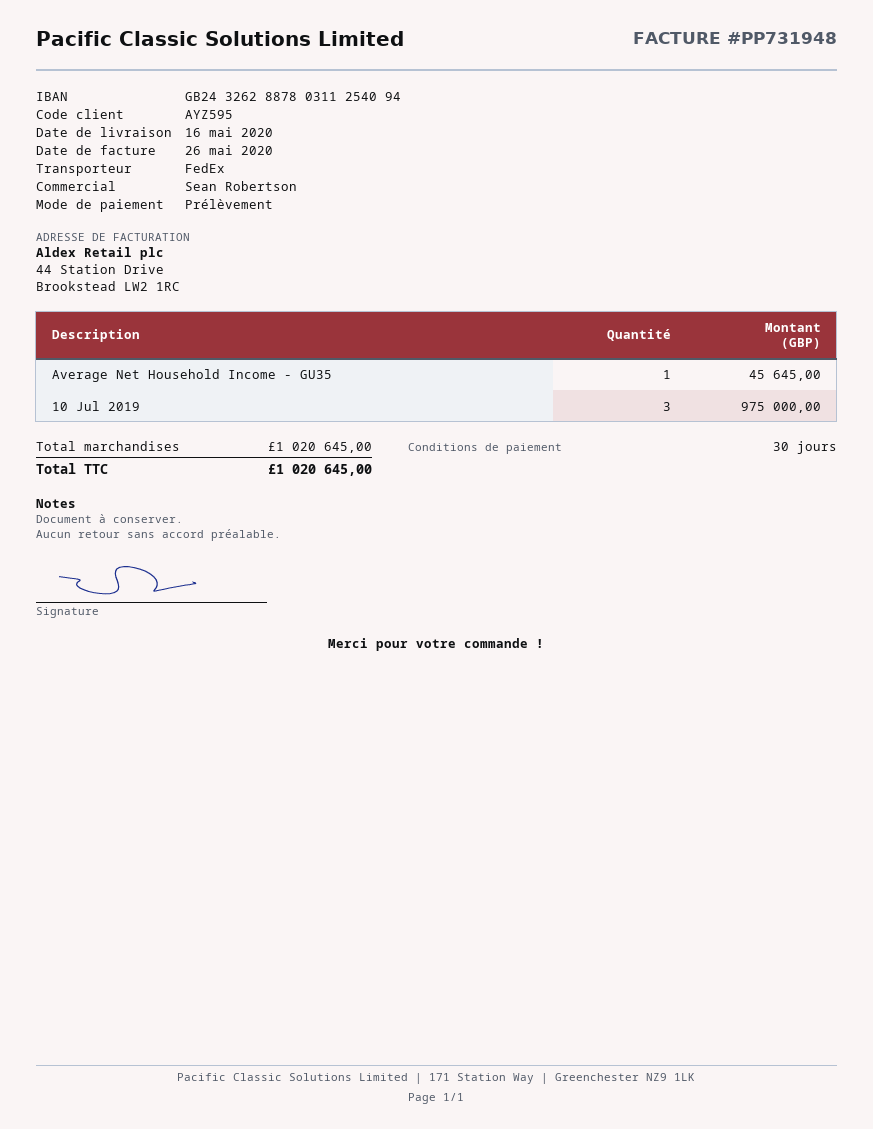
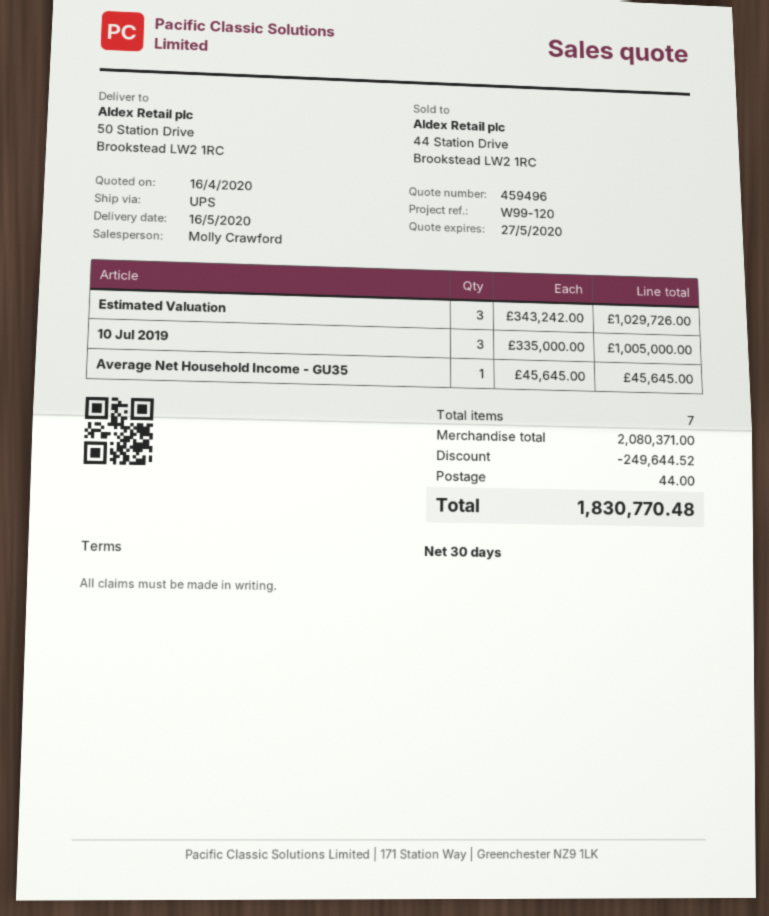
sales rep: Sean Robertson -> Molly Crawford
shipping method: FedEx -> UPS
10 Jul 2019: 3 for 975000.00 -> 3 for 1005000.00
Estimated Valuation: none -> 3 for 1029726.00
subtotal: 1020645.00 -> 2080371.00
discount: none -> 249644.52
shipping: none -> 44.00
total: 1020645.00 -> 1830770.48

